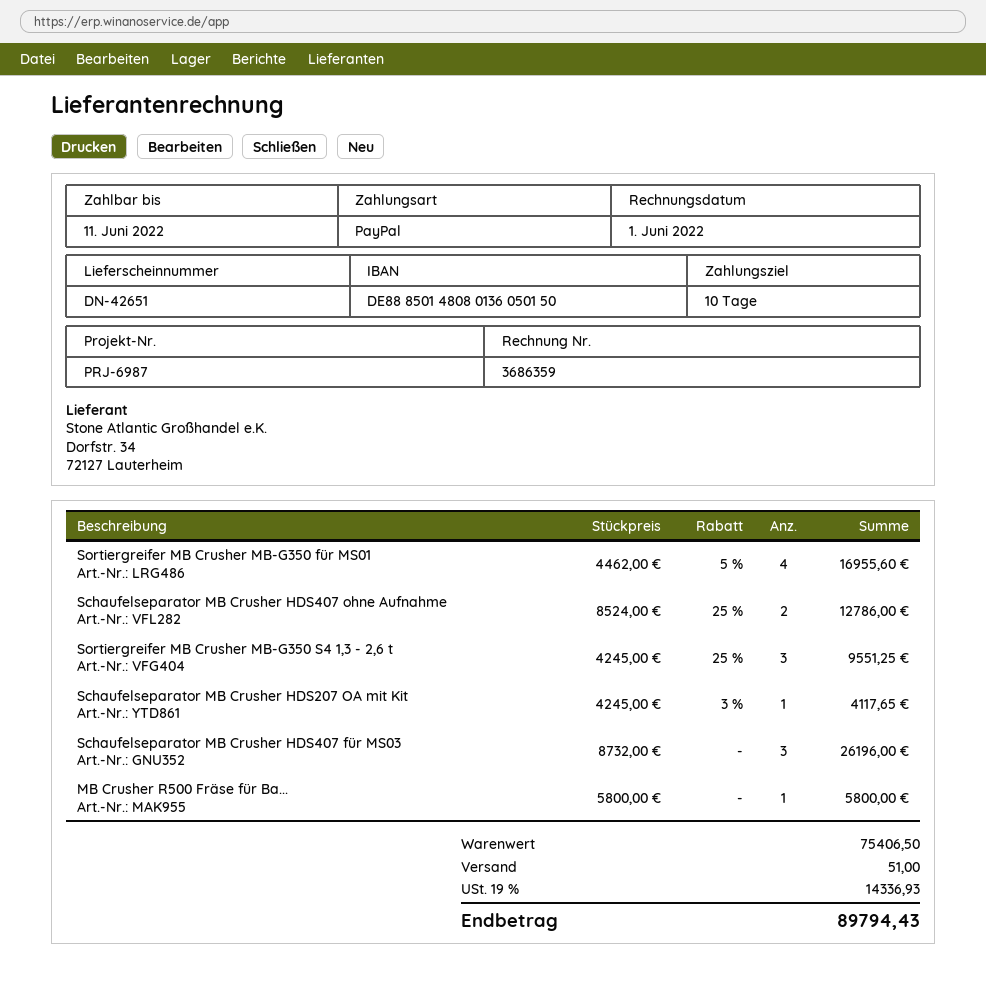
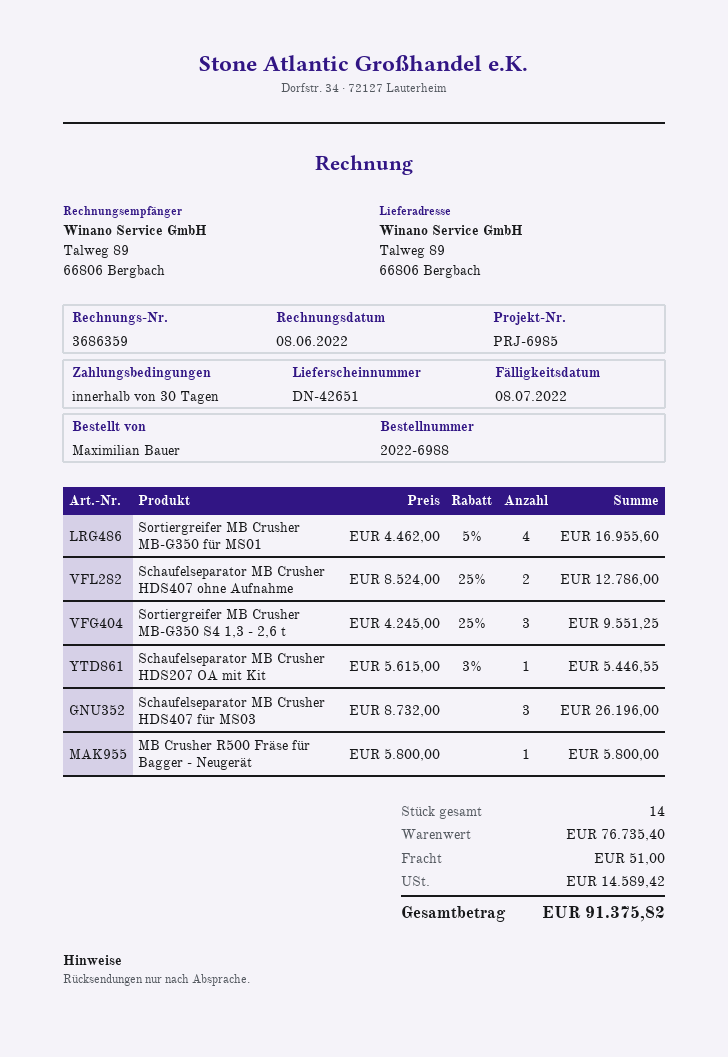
invoice date: 2022-06-01 -> 2022-06-08
payment terms: 10 days -> 30 days
due date: 2022-06-11 -> 2022-07-08
reference: PRJ-6987 -> PRJ-6985
Schaufelseparator MB Crusher HDS207 OA mit Kit: 1 x 4245.00 - 3% = 4117.65 -> 1 x 5615.00 - 3% = 5446.55
subtotal: 75406.50 -> 76735.40
tax: 14336.93 -> 14589.42
total: 89794.43 -> 91375.82

